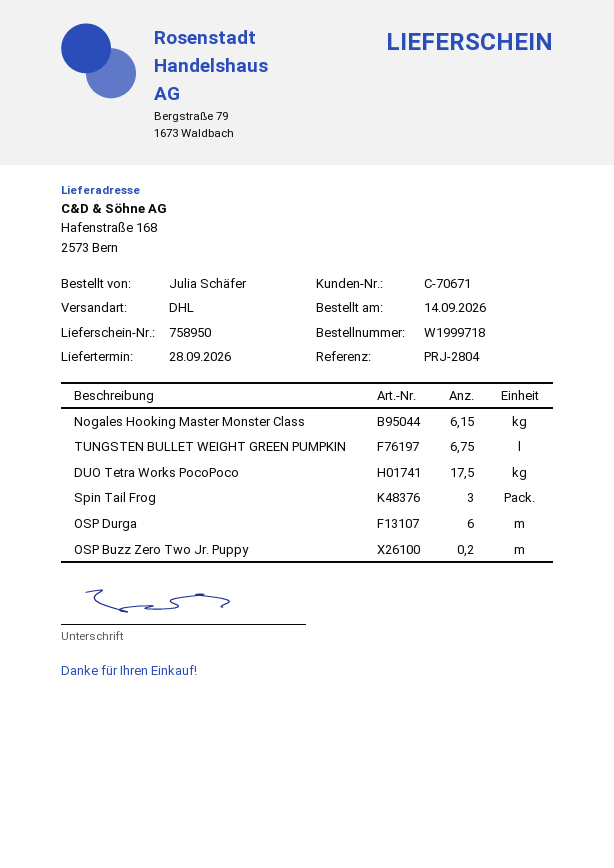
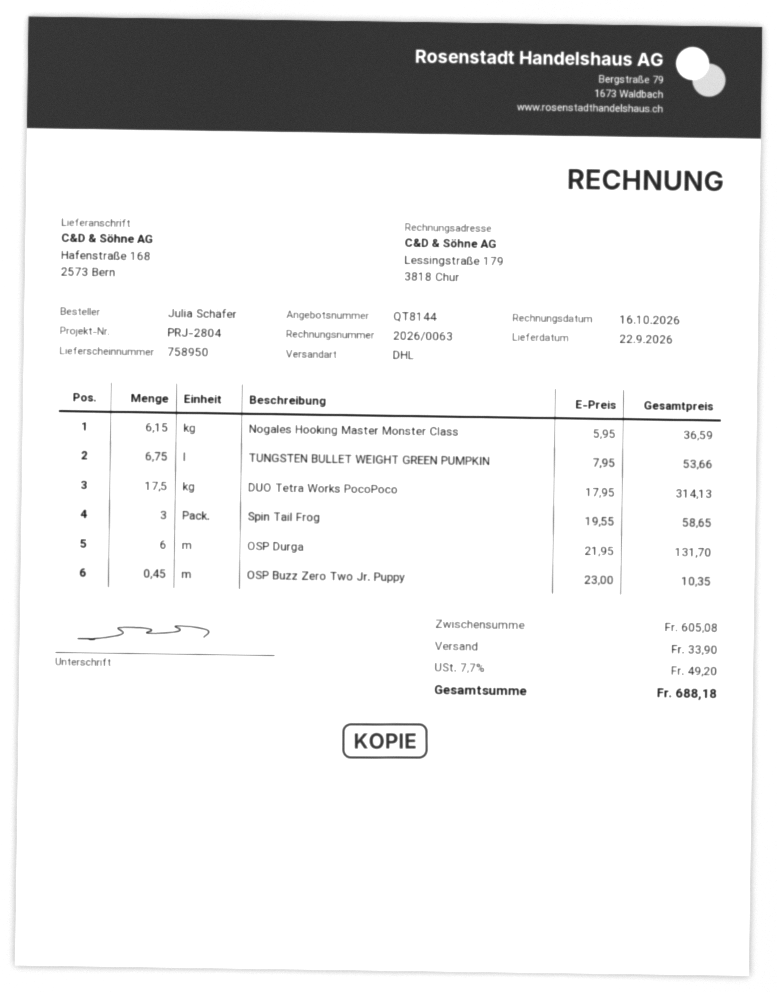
delivery date: 2026-09-28 -> 2026-09-22
OSP Buzz Zero Two Jr. Puppy: 0.2 -> 0.45

